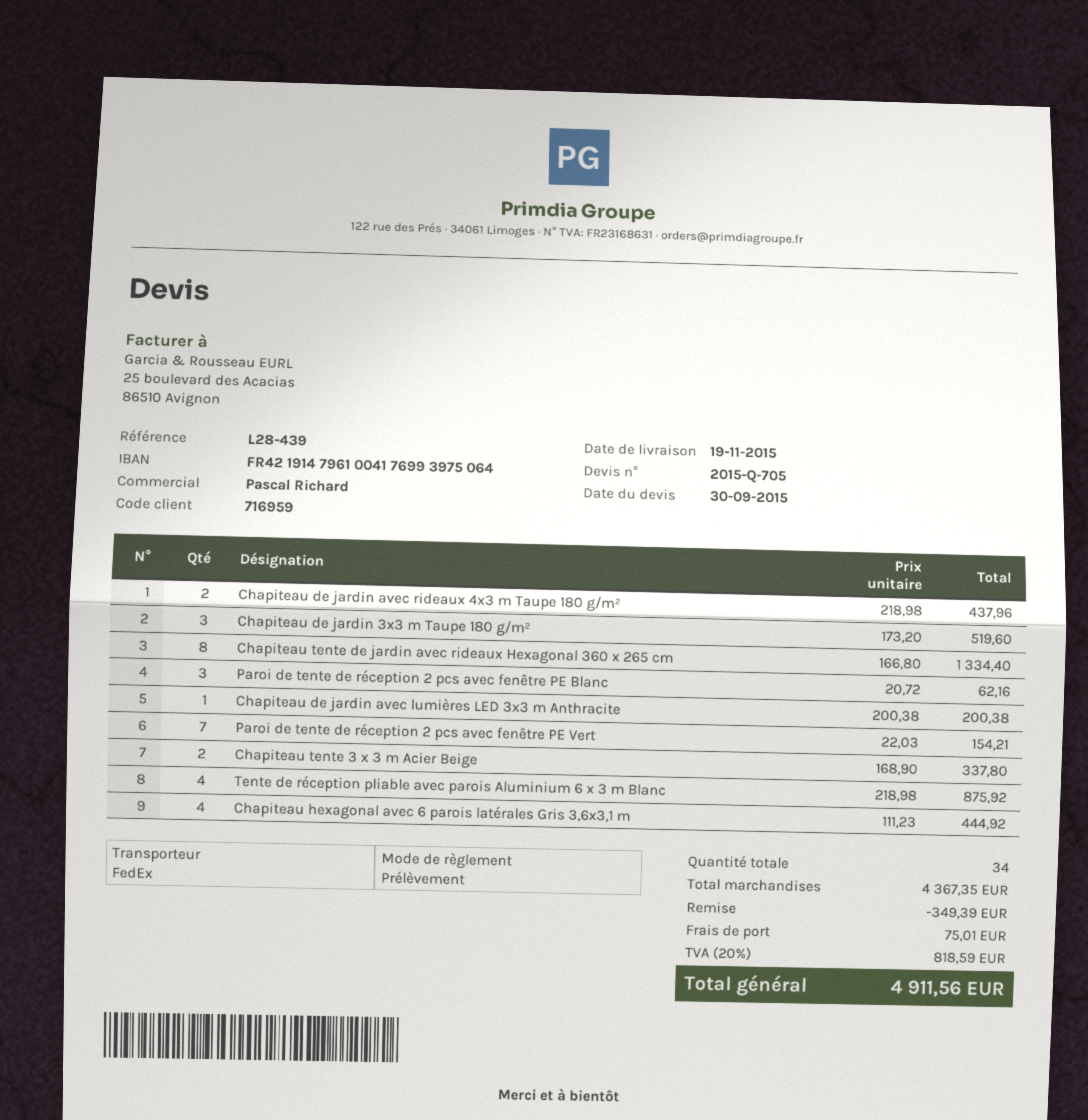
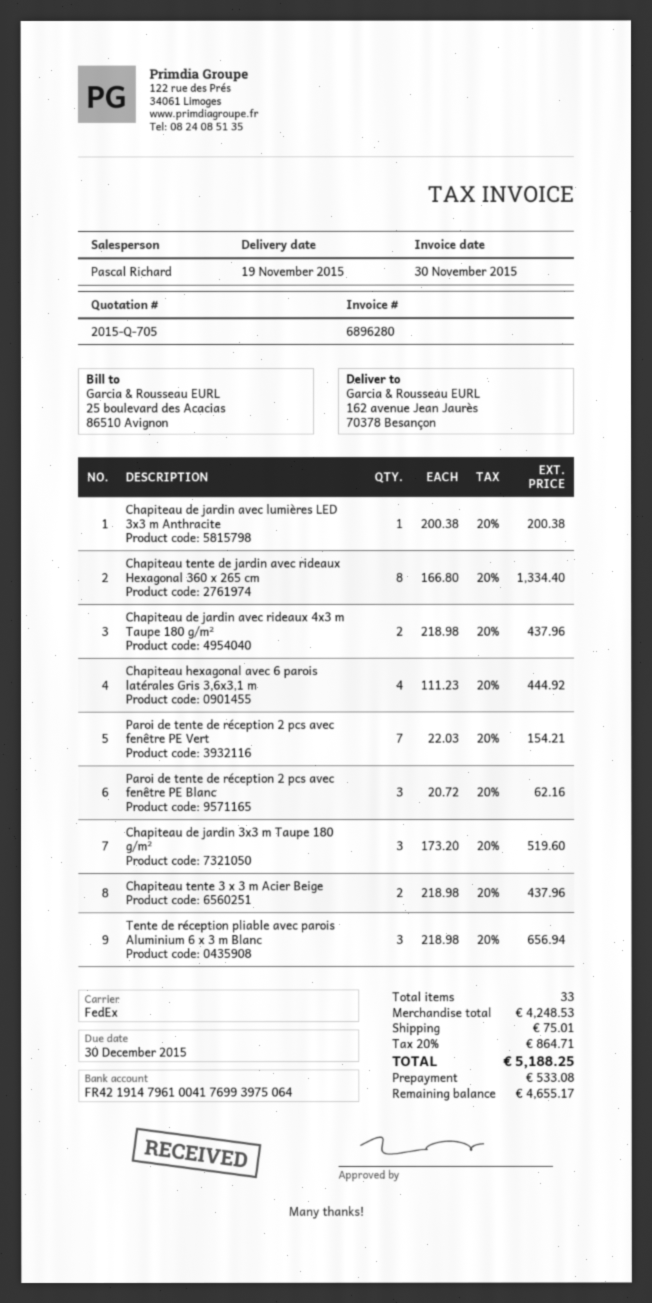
Chapiteau tente 3 x 3 m Acier Beige: 2 x 168.90 = 337.80 -> 2 x 218.98 = 437.96
Tente de réception pliable avec parois Aluminium 6 x 3 m Blanc: 4 x 218.98 = 875.92 -> 3 x 218.98 = 656.94
total quantity: 34 -> 33
subtotal: 4367.35 -> 4248.53
discount: 349.39 -> none
tax: 20% = 818.59 -> 20% = 864.71
total: 4911.56 -> 5188.25

